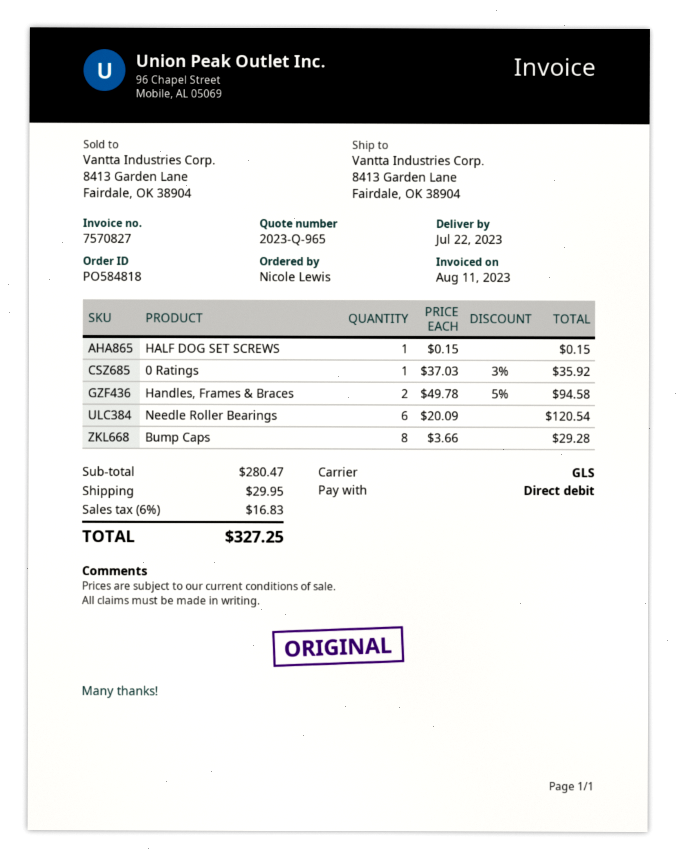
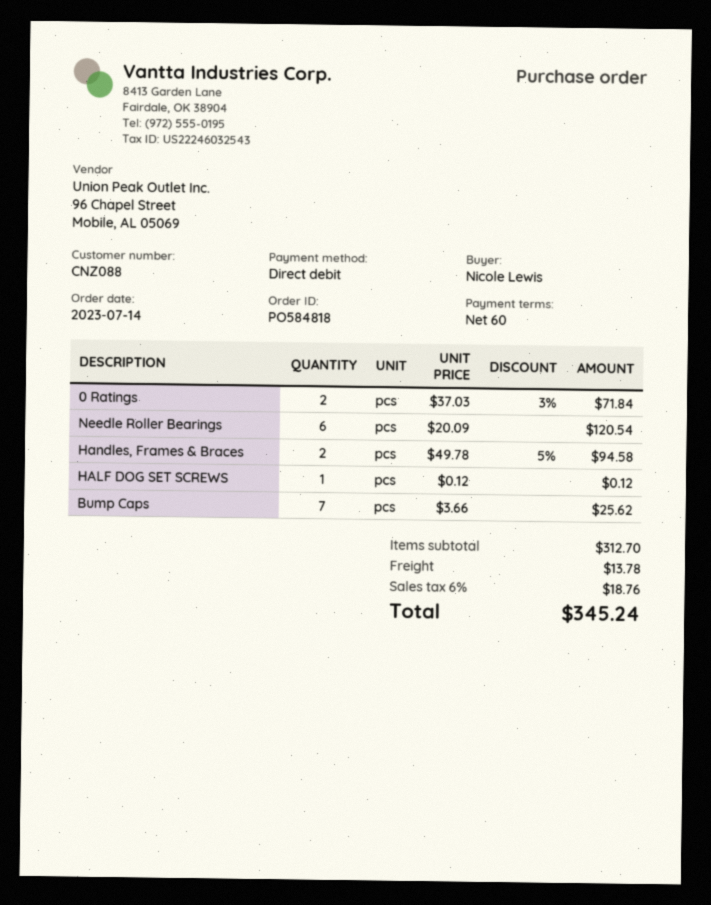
HALF DOG SET SCREWS: 1 x 0.15 = 0.15 -> 1 x 0.12 = 0.12
0 Ratings: 1 x 37.03 - 3% = 35.92 -> 2 x 37.03 - 3% = 71.84
Bump Caps: 8 x 3.66 = 29.28 -> 7 x 3.66 = 25.62
subtotal: 280.47 -> 312.70
shipping: 29.95 -> 13.78
tax: 6% = 16.83 -> 6% = 18.76
total: 327.25 -> 345.24

